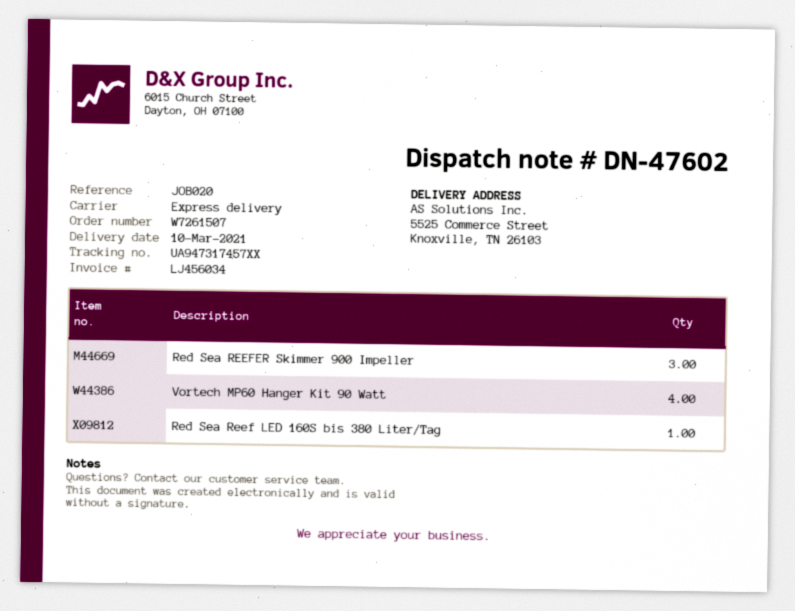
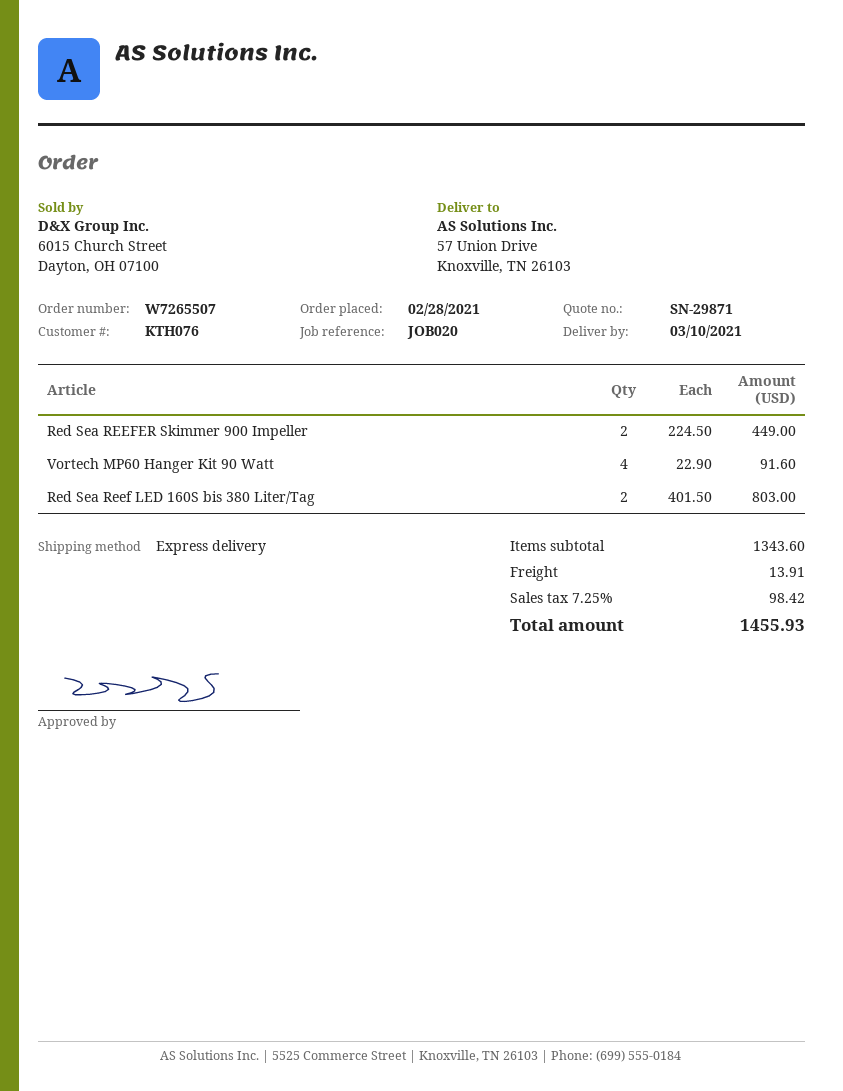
order number: W7261507 -> W7265507
ship to: 5525 Commerce Street, Knoxville, TN 26103 -> 57 Union Drive, Knoxville, TN 26103
Red Sea REEFER Skimmer 900 Impeller: 3 -> 2
Red Sea Reef LED 160S bis 380 Liter/Tag: 1 -> 2

